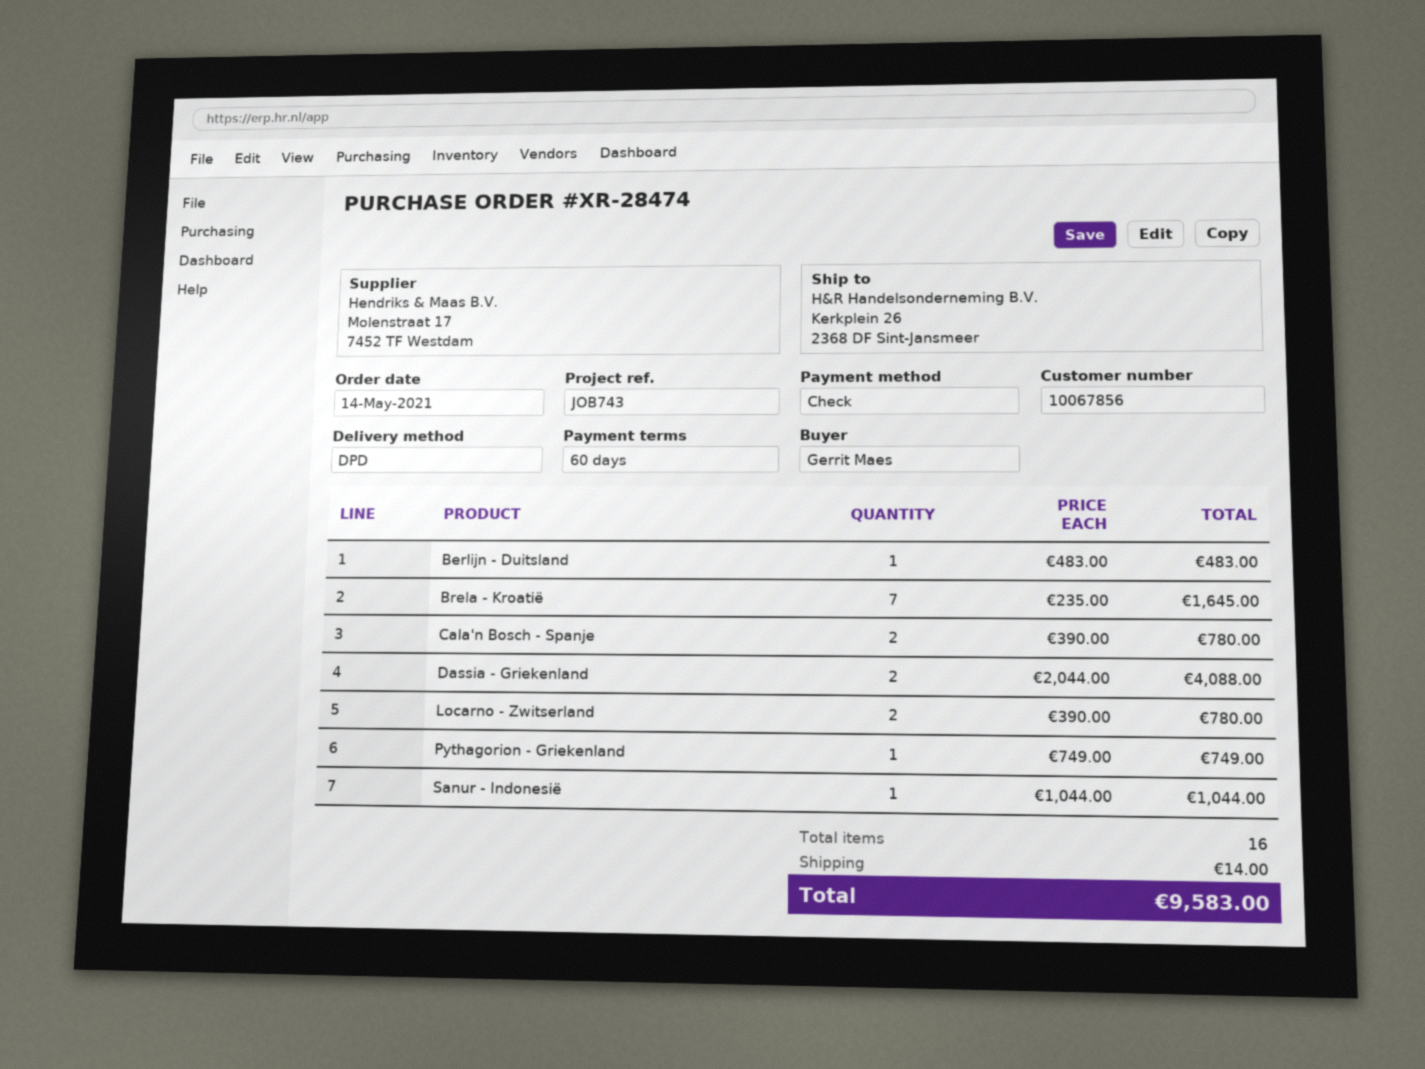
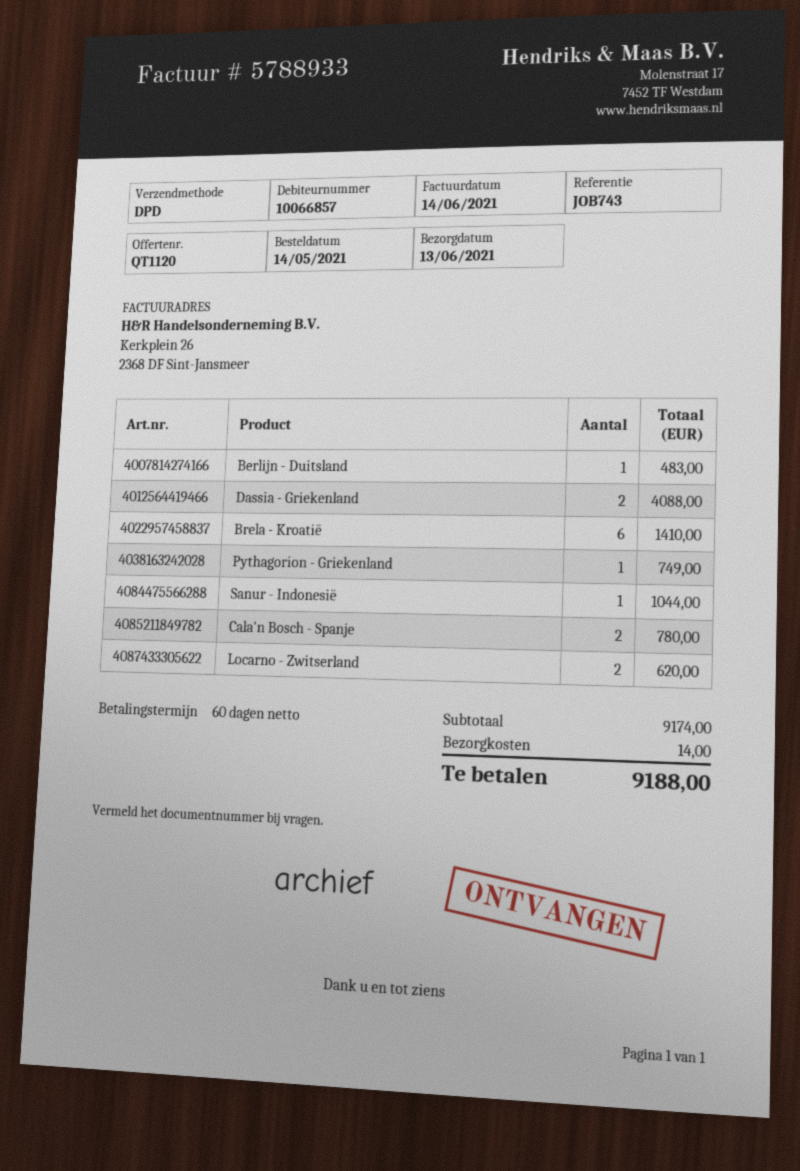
customer number: 10067856 -> 10066857
Brela - Kroatië: 7 for 1645.00 -> 6 for 1410.00
Locarno - Zwitserland: 2 for 780.00 -> 2 for 620.00
total: 9583.00 -> 9188.00

